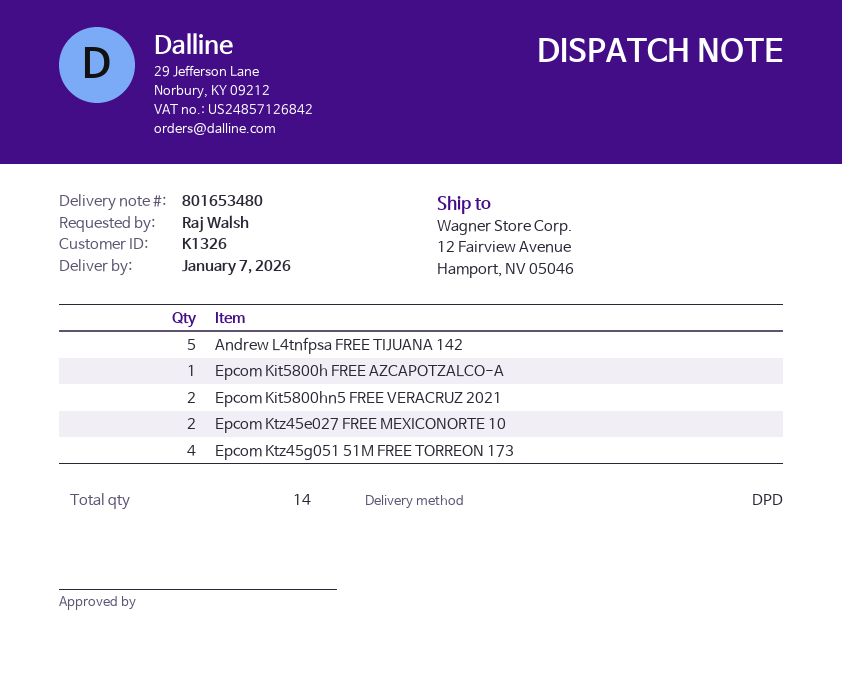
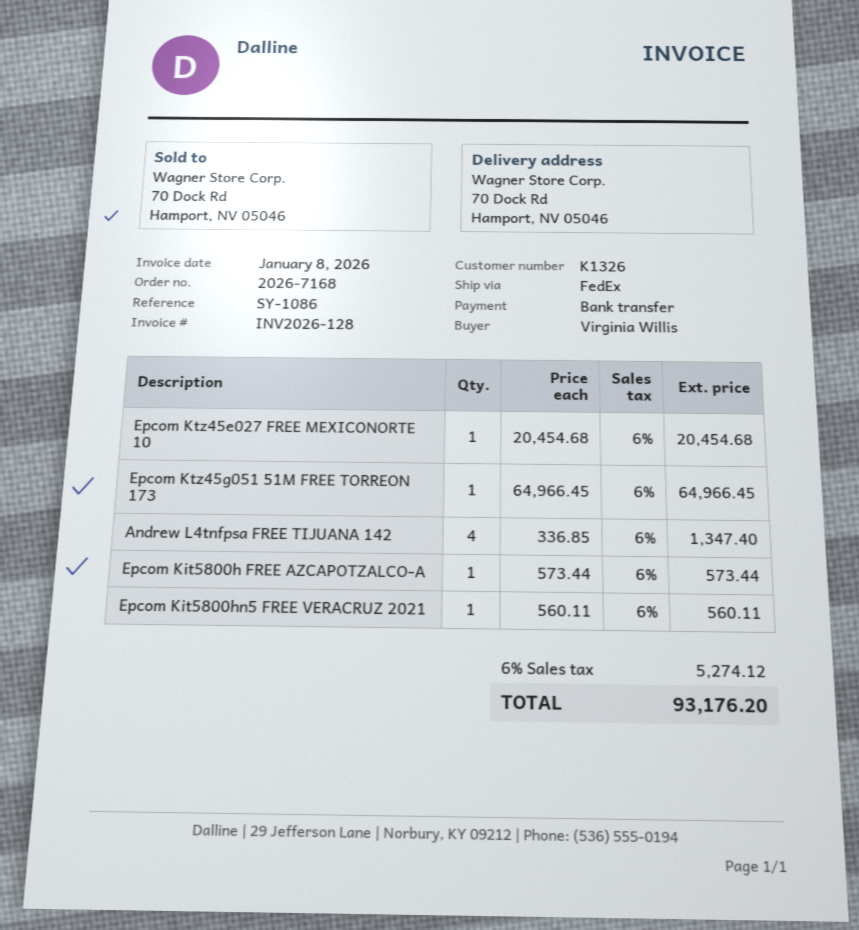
ordered by: Raj Walsh -> Virginia Willis
shipping method: DPD -> FedEx
ship to: 12 Fairview Avenue, Hamport, NV 05046 -> 70 Dock Rd, Hamport, NV 05046
Andrew L4tnfpsa FREE TIJUANA 142: 5 -> 4
Epcom Kit5800hn5 FREE VERACRUZ 2021: 2 -> 1
Epcom Ktz45e027 FREE MEXICONORTE 10: 2 -> 1
Epcom Ktz45g051 51M FREE TORREON 173: 4 -> 1

